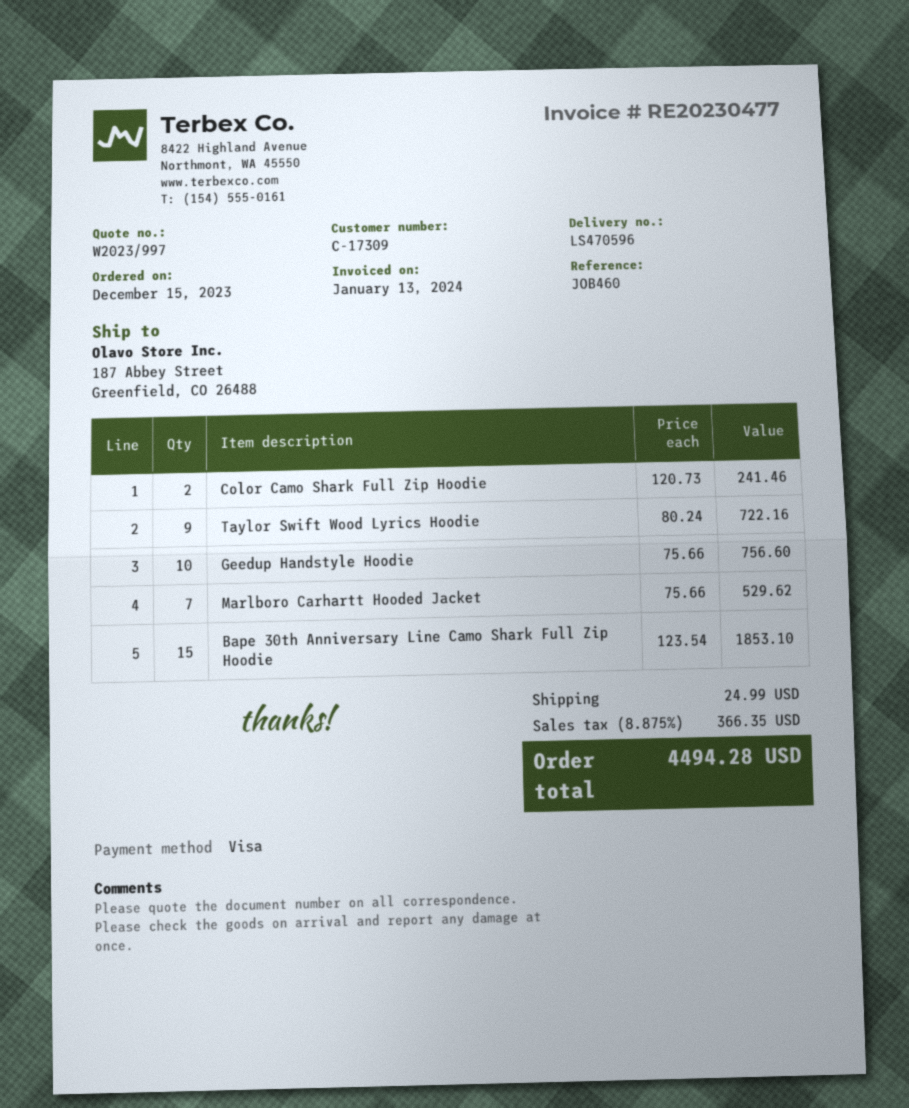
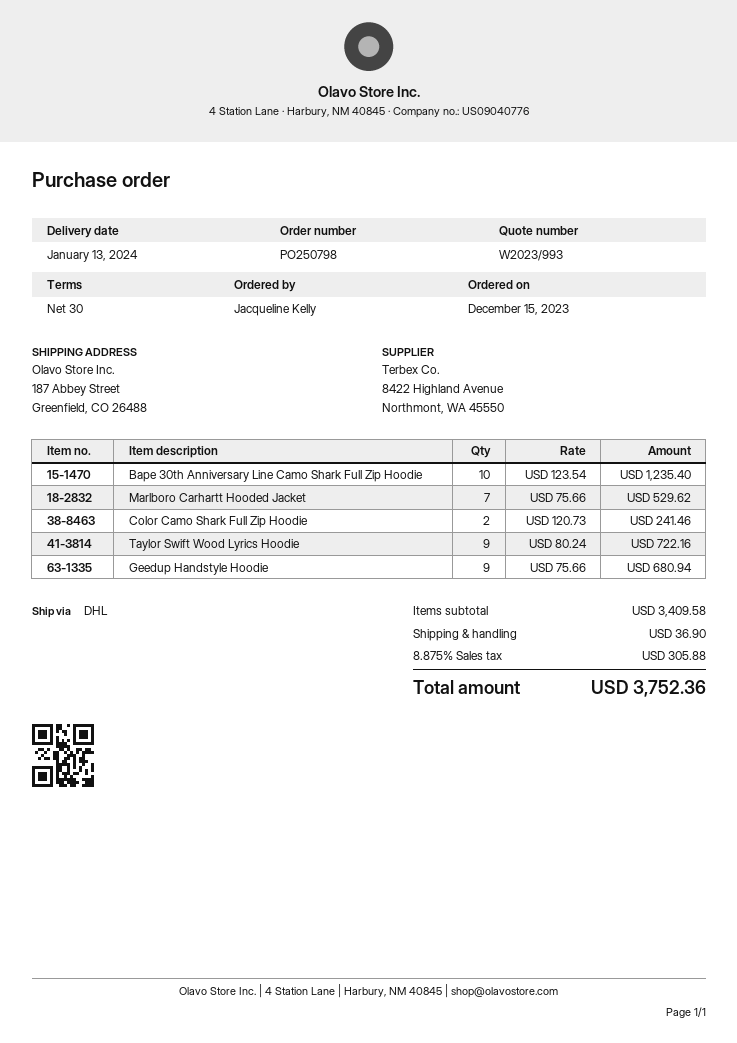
quote number: W2023/997 -> W2023/993
Geedup Handstyle Hoodie: 10 x 75.66 = 756.60 -> 9 x 75.66 = 680.94
Bape 30th Anniversary Line Camo Shark Full Zip Hoodie: 15 x 123.54 = 1853.10 -> 10 x 123.54 = 1235.40
shipping: 24.99 -> 36.90
tax: 8.875% = 366.35 -> 8.875% = 305.88
total: 4494.28 -> 3752.36

